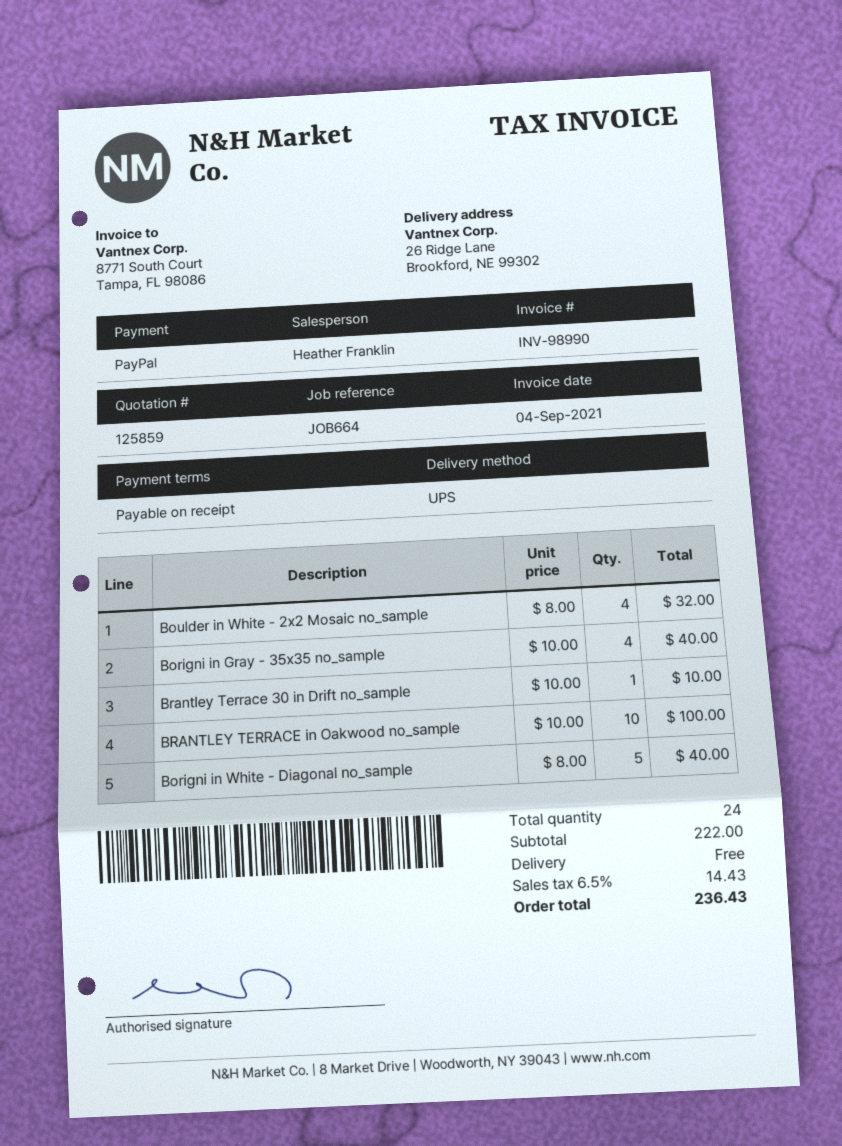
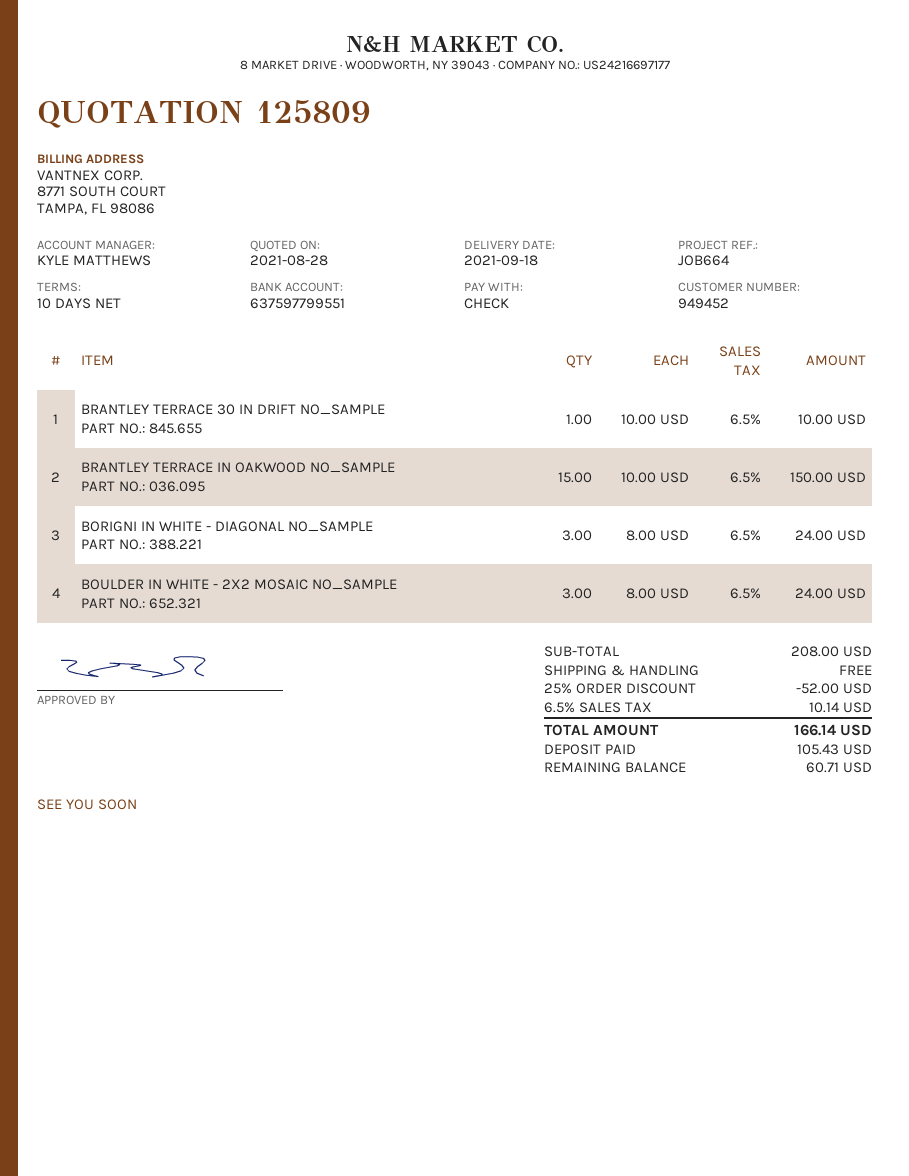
quote number: 125859 -> 125809
payment terms: on receipt -> 10 days
sales rep: Heather Franklin -> KYLE MATTHEWS
payment method: PayPal -> cheque
Boulder in White - 2x2 Mosaic no_sample: 4 x 8.00 = 32.00 -> 3 x 8.00 = 24.00
Borigni in Gray - 35x35 no_sample: 4 x 10.00 = 40.00 -> none
BRANTLEY TERRACE in Oakwood no_sample: 10 x 10.00 = 100.00 -> 15 x 10.00 = 150.00
Borigni in White - Diagonal no_sample: 5 x 8.00 = 40.00 -> 3 x 8.00 = 24.00
subtotal: 222.00 -> 208.00
discount: none -> 25% = 52.00
tax: 6.5% = 14.43 -> 6.5% = 10.14
total: 236.43 -> 166.14

